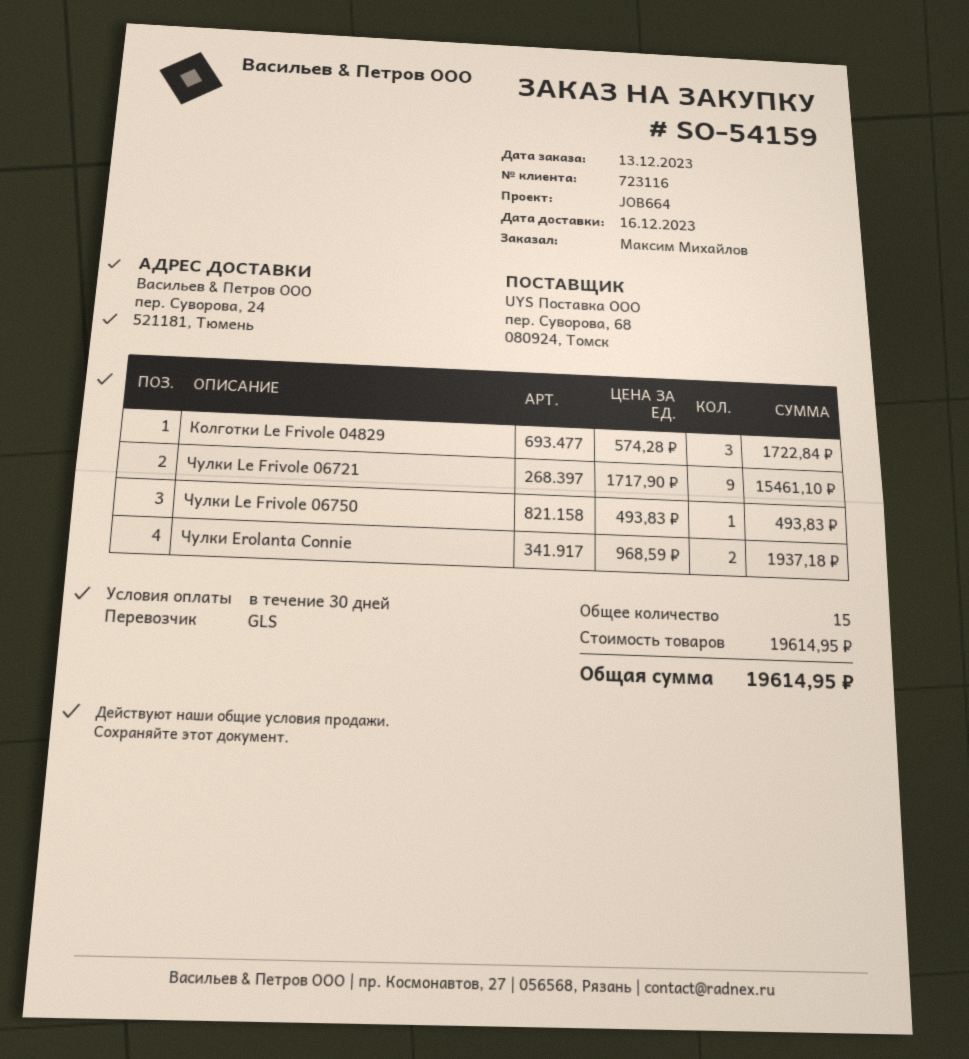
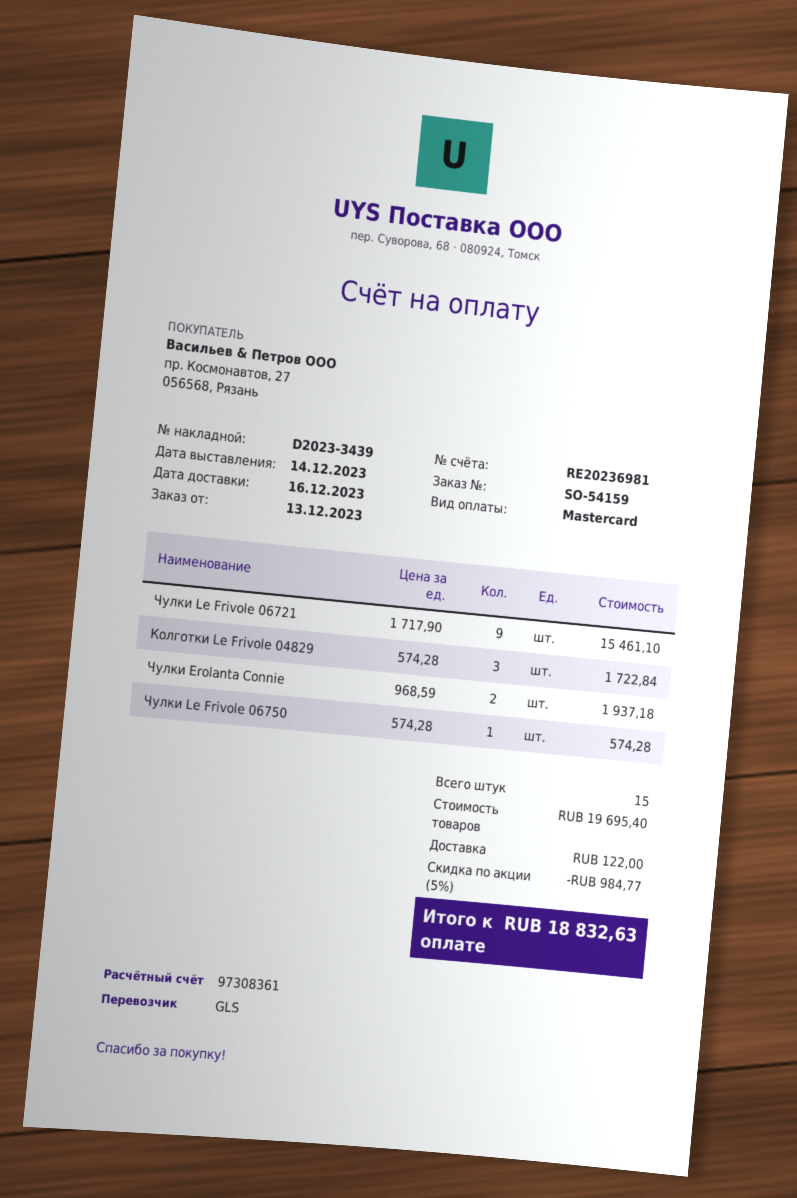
Чулки Le Frivole 06750: 1 x 493.83 = 493.83 -> 1 x 574.28 = 574.28
subtotal: 19614.95 -> 19695.40
discount: none -> 5% = 984.77
shipping: none -> 122.00
total: 19614.95 -> 18832.63

